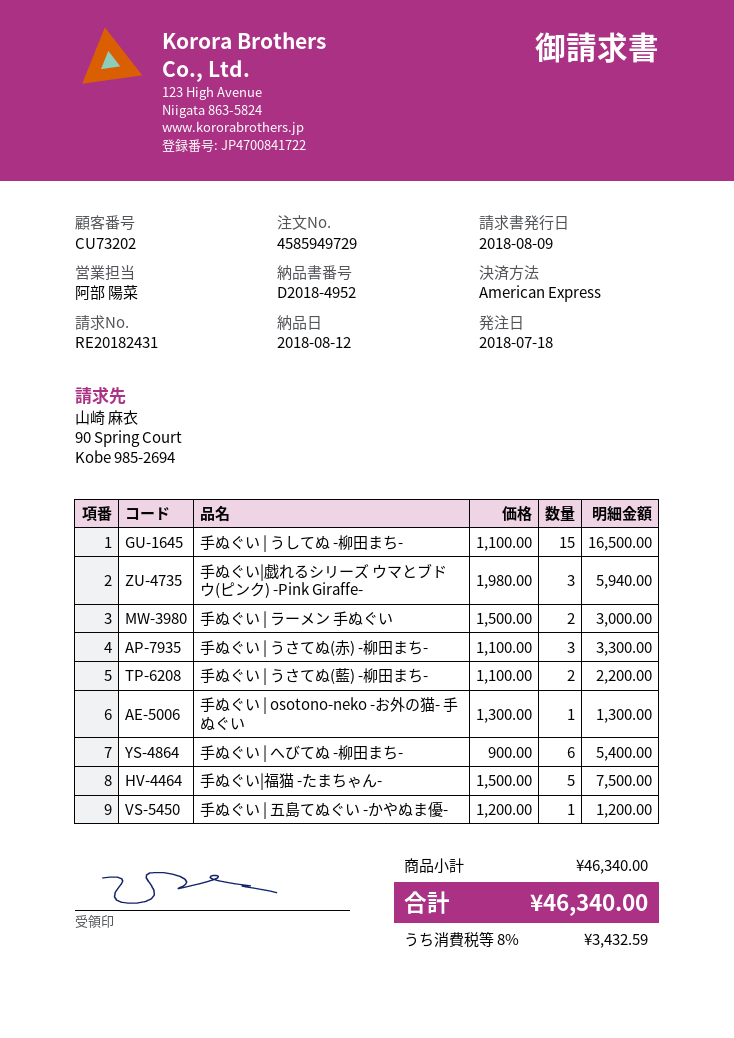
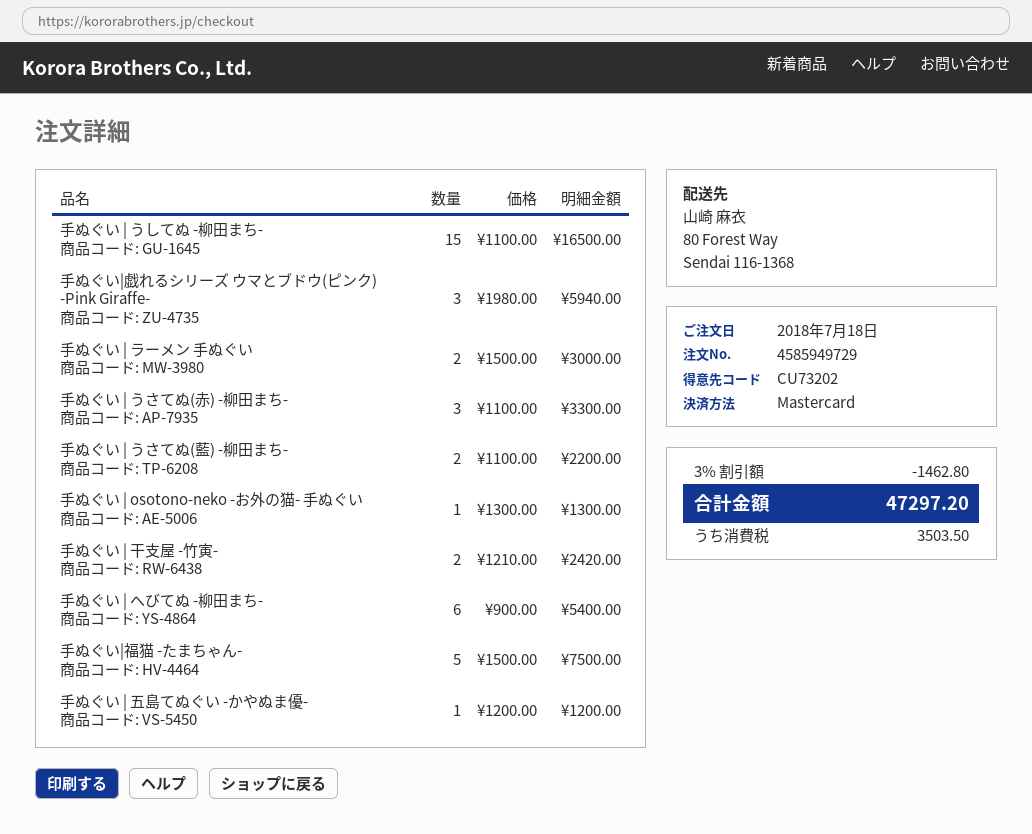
payment method: American Express -> Mastercard
手ぬぐい | 干支屋 -竹寅-: none -> 2 x 1210.00 = 2420.00
discount: none -> 3% = 1462.80
tax: 3432.59 -> 3503.50
total: 46340.00 -> 47297.20

